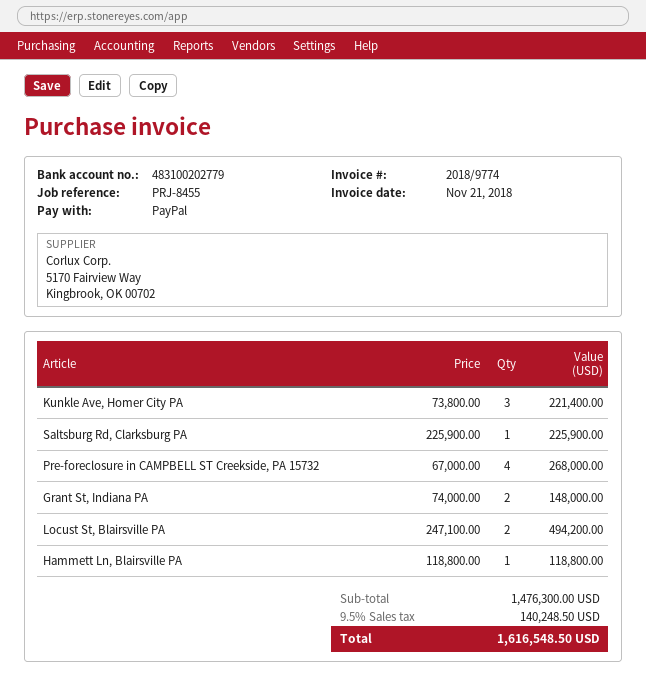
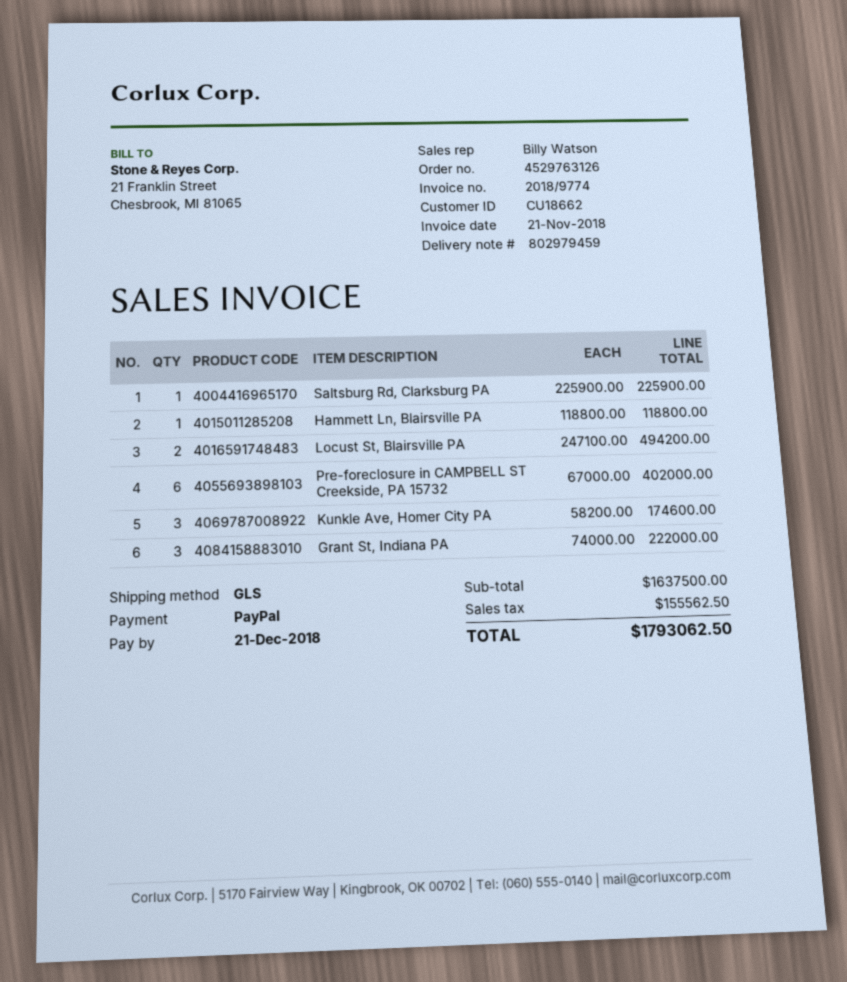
Kunkle Ave, Homer City PA: 3 x 73800.00 = 221400.00 -> 3 x 58200.00 = 174600.00
Pre-foreclosure in CAMPBELL ST Creekside, PA 15732: 4 x 67000.00 = 268000.00 -> 6 x 67000.00 = 402000.00
Grant St, Indiana PA: 2 x 74000.00 = 148000.00 -> 3 x 74000.00 = 222000.00
subtotal: 1476300.00 -> 1637500.00
tax: 140248.50 -> 155562.50
total: 1616548.50 -> 1793062.50

